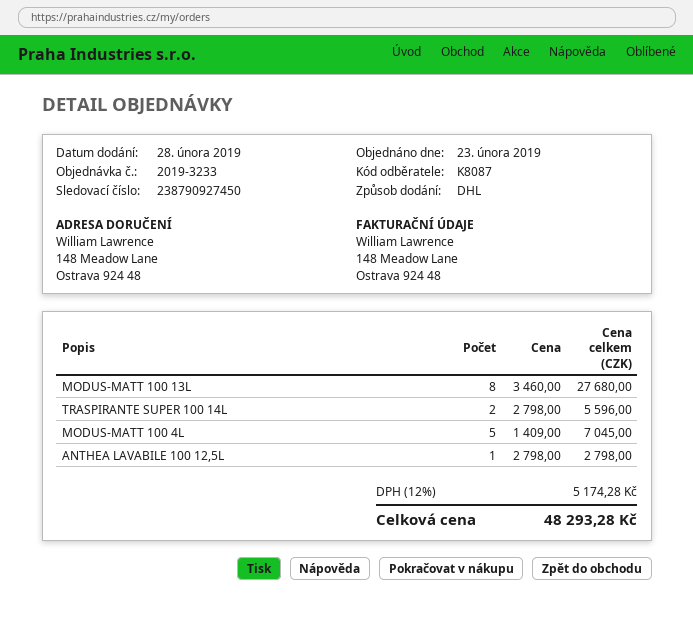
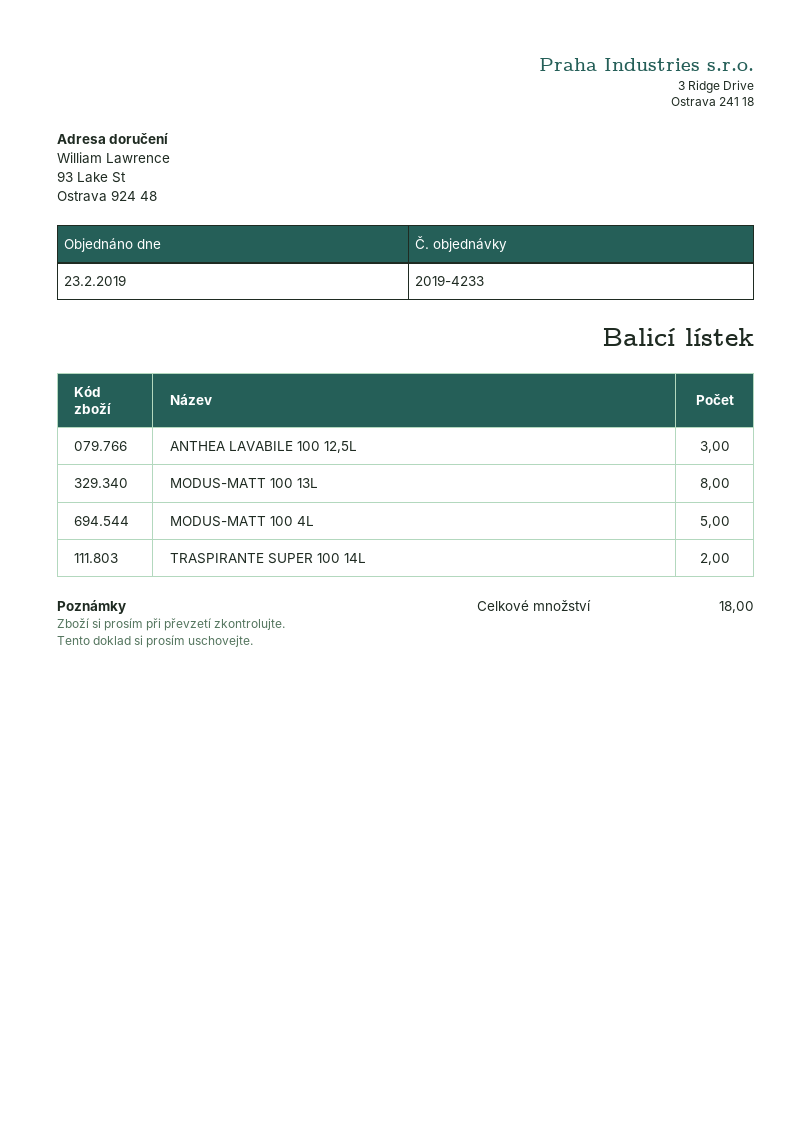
order number: 2019-3233 -> 2019-4233
ship to: 148 Meadow Lane, Ostrava 924 48 -> 93 Lake St, Ostrava 924 48
ANTHEA LAVABILE 100 12,5L: 1 -> 3

